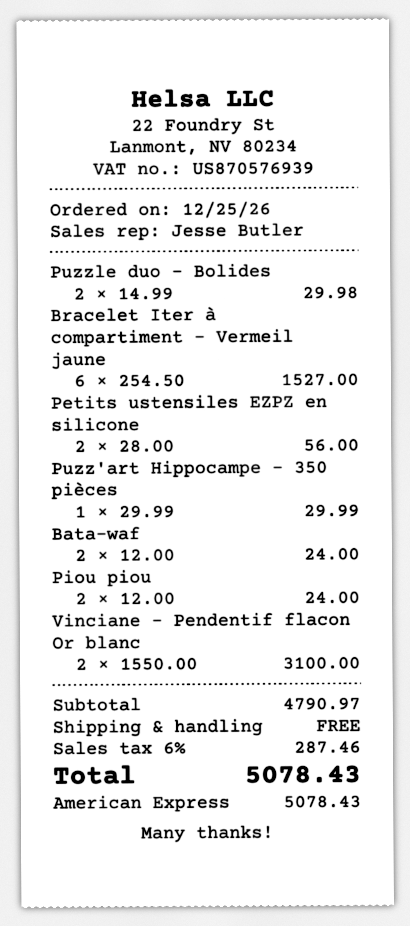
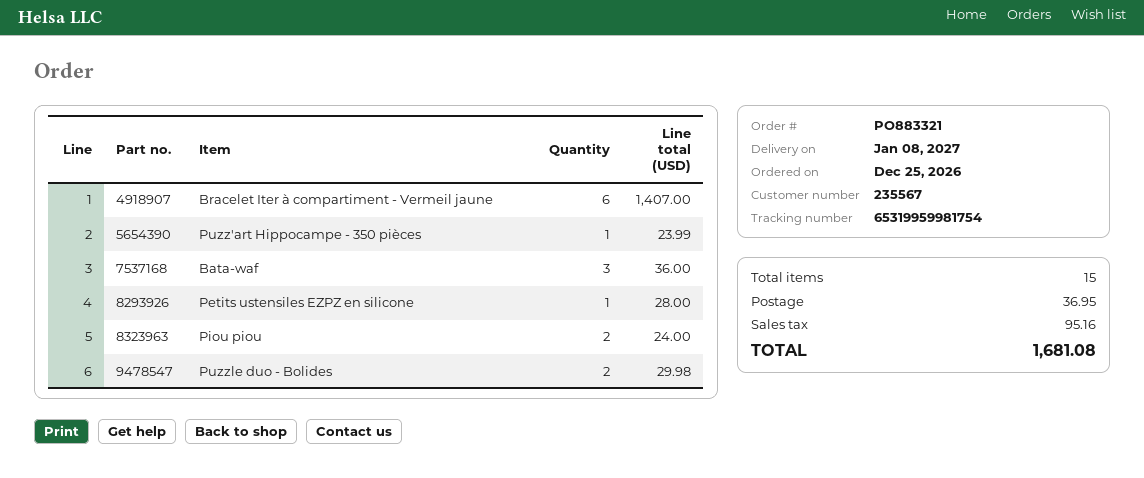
Bracelet Iter à compartiment - Vermeil jaune: 6 for 1527.00 -> 6 for 1407.00
Petits ustensiles EZPZ en silicone: 2 for 56.00 -> 1 for 28.00
Puzz'art Hippocampe - 350 pièces: 1 for 29.99 -> 1 for 23.99
Bata-waf: 2 for 24.00 -> 3 for 36.00
Vinciane - Pendentif flacon Or blanc: 2 for 3100.00 -> none
shipping: 0.00 -> 36.95
tax: 287.46 -> 95.16
total: 5078.43 -> 1681.08

